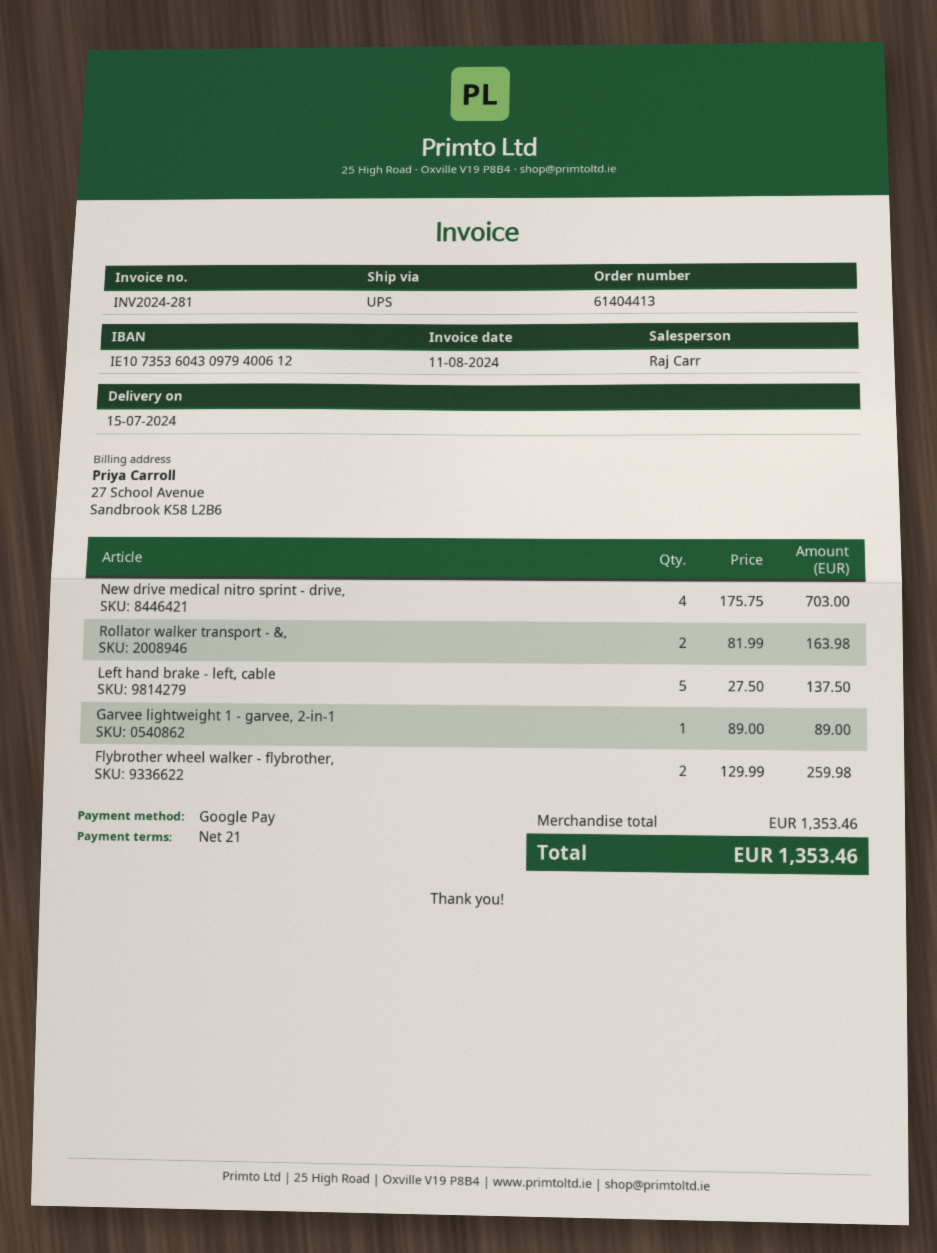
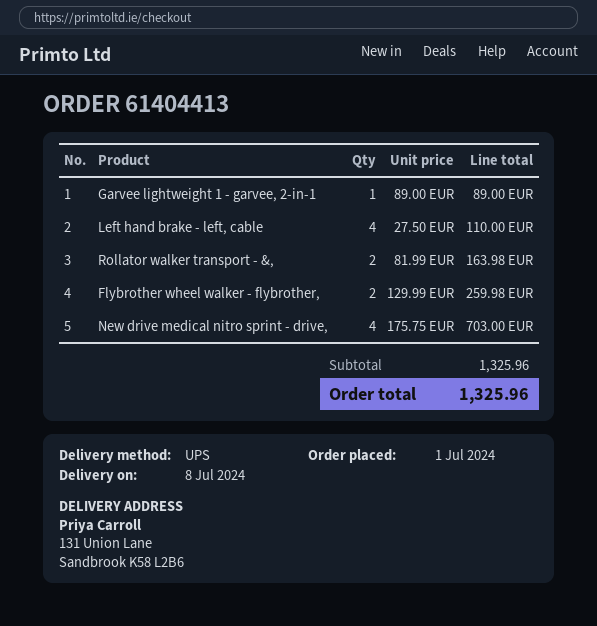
delivery date: 2024-07-15 -> 2024-07-08
Left hand brake - left, cable: 5 x 27.50 = 137.50 -> 4 x 27.50 = 110.00
subtotal: 1353.46 -> 1325.96
total: 1353.46 -> 1325.96

